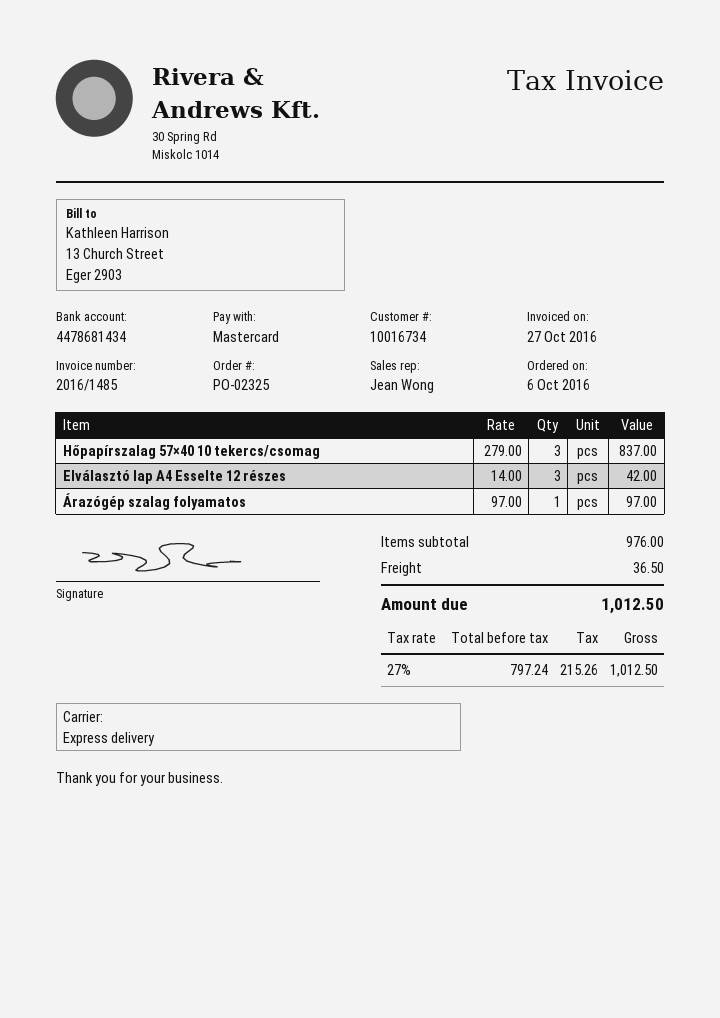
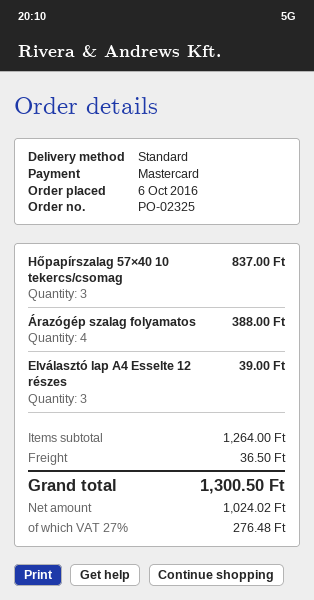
shipping method: express -> standard
Elválasztó lap A4 Esselte 12 részes: 3 for 42.00 -> 3 for 39.00
Árazógép szalag folyamatos: 1 for 97.00 -> 4 for 388.00
subtotal: 976.00 -> 1264.00
net: 797.24 -> 1024.02
tax: 27% = 215.26 -> 27% = 276.48
total: 1012.50 -> 1300.50

